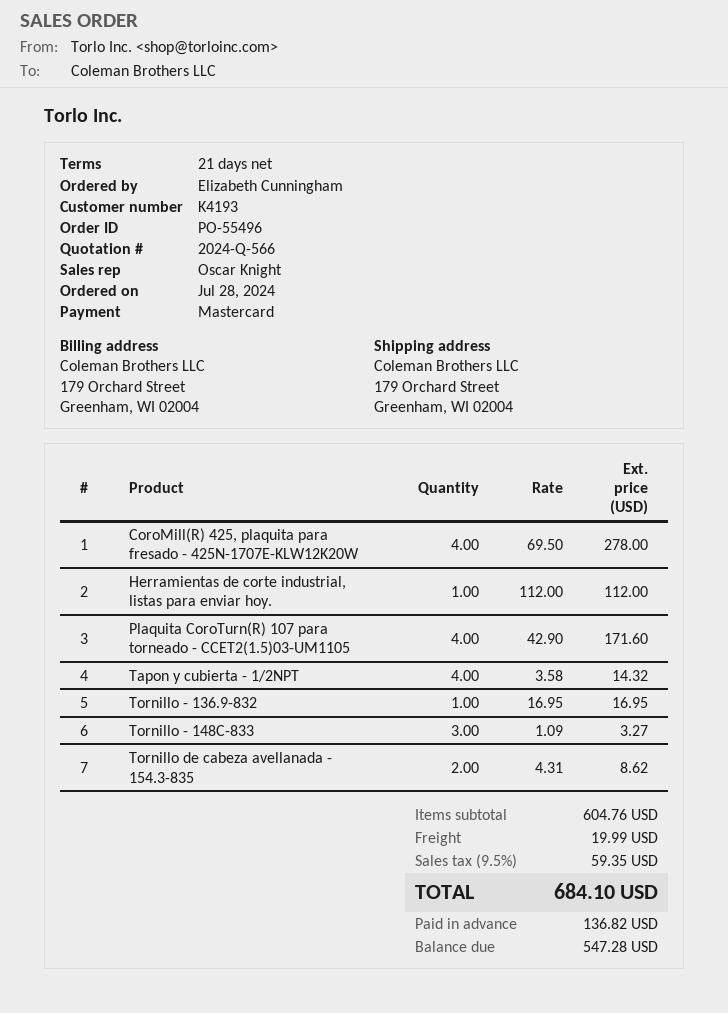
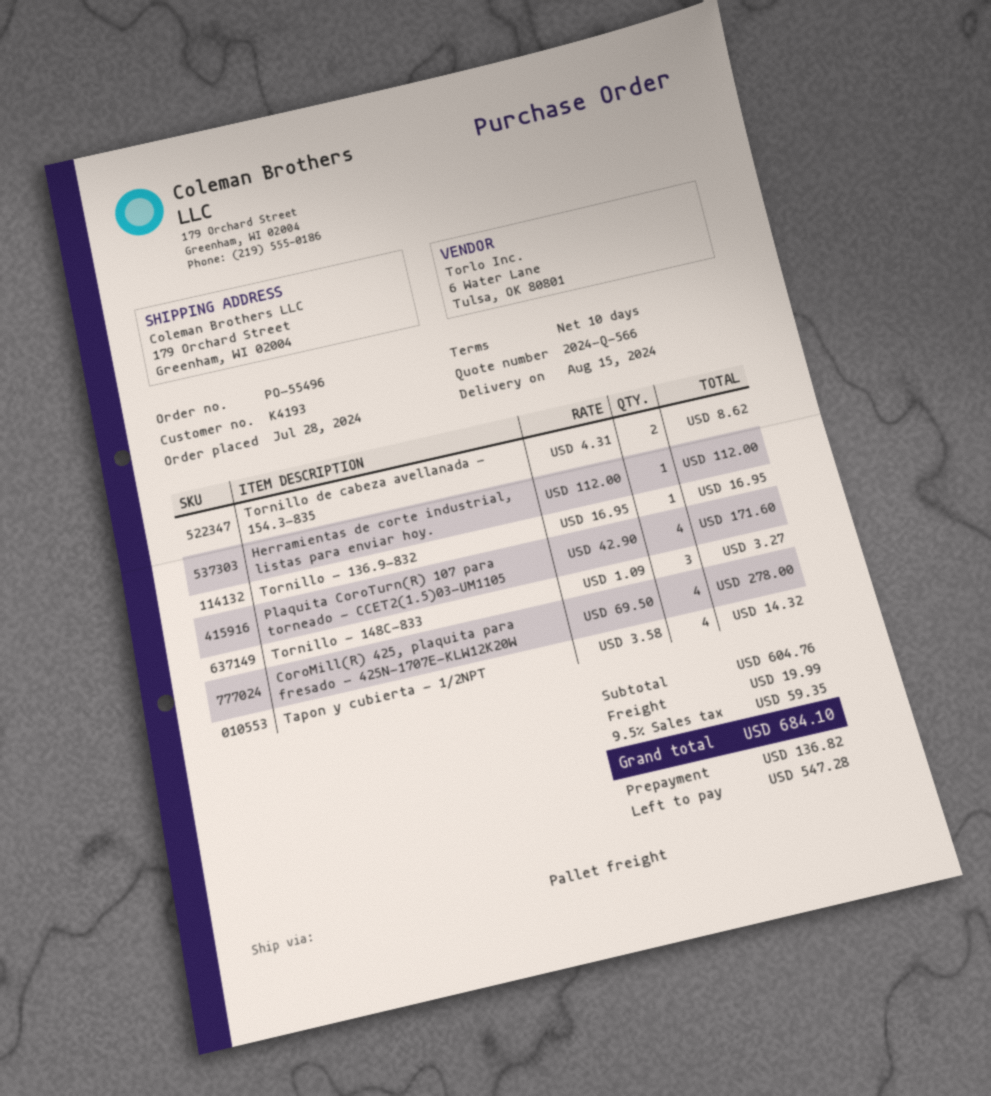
payment terms: 21 days -> 10 days

